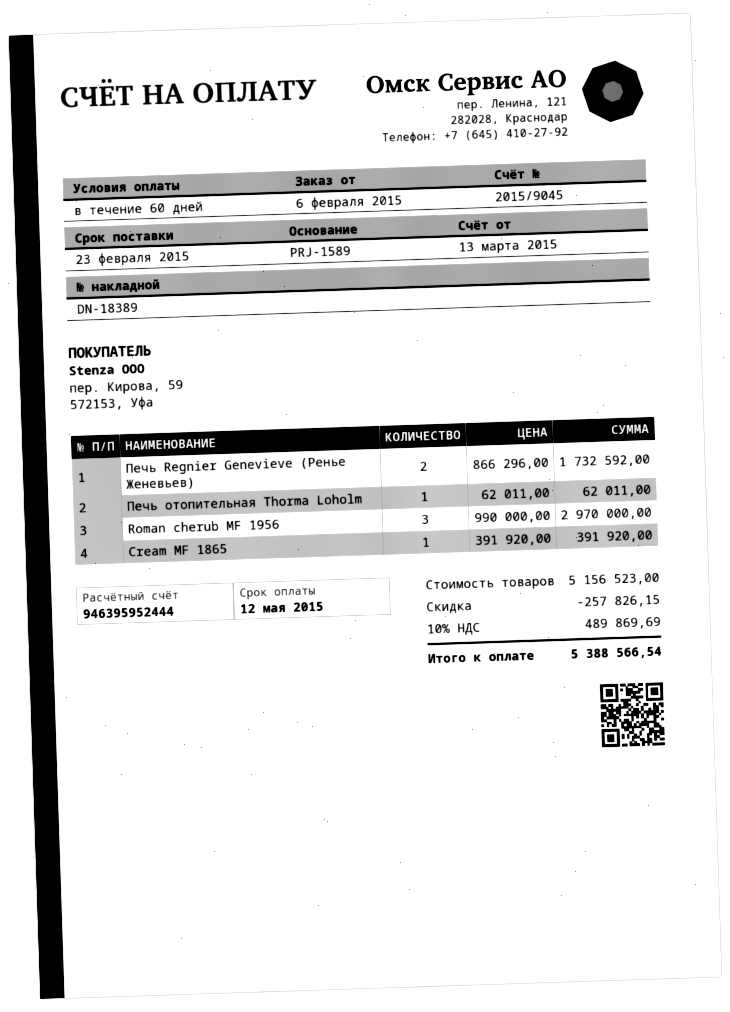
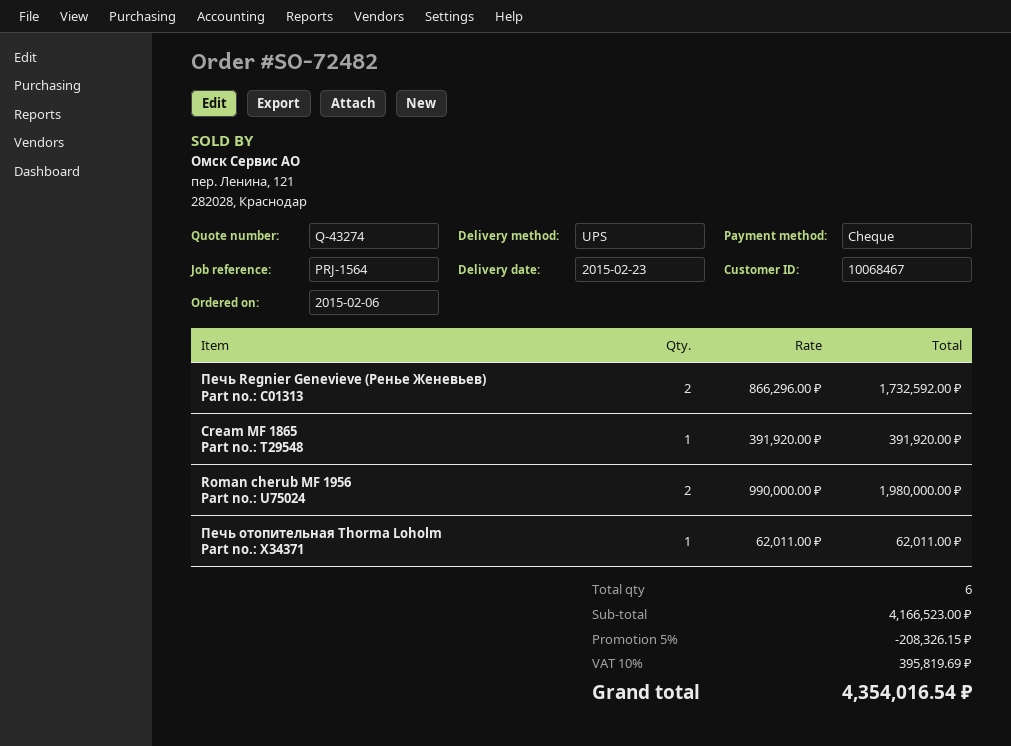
reference: PRJ-1589 -> PRJ-1564
Roman cherub MF 1956: 3 x 990000.00 = 2970000.00 -> 2 x 990000.00 = 1980000.00
subtotal: 5156523.00 -> 4166523.00
discount: 257826.15 -> 208326.15
tax: 10% = 489869.69 -> 10% = 395819.69
total: 5388566.54 -> 4354016.54

